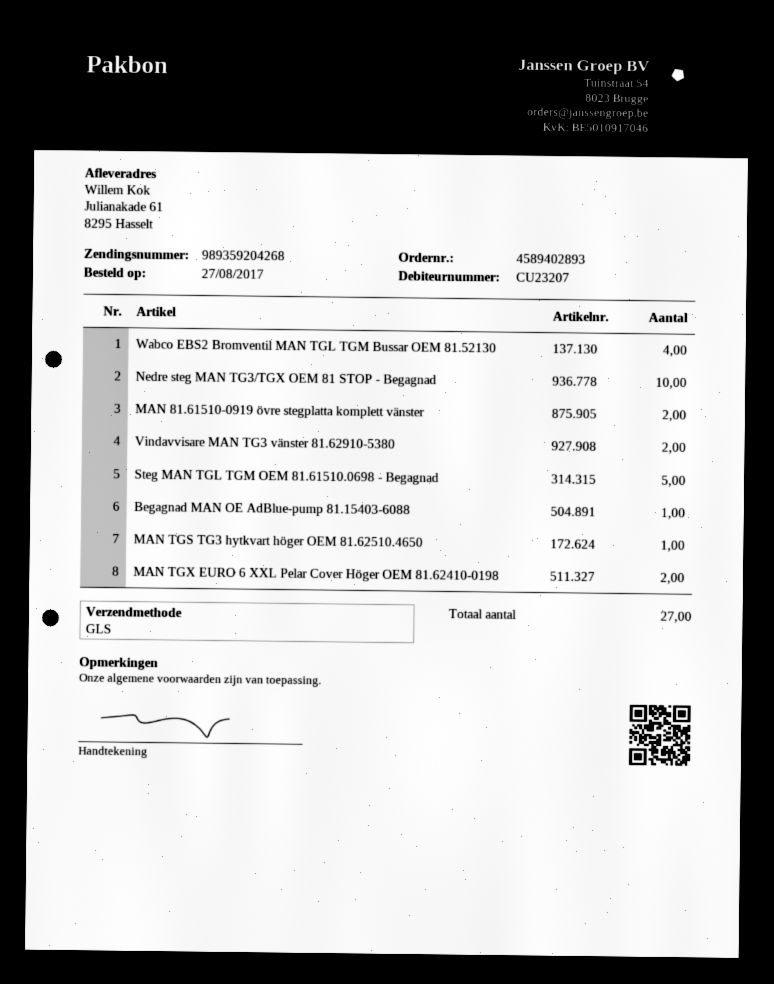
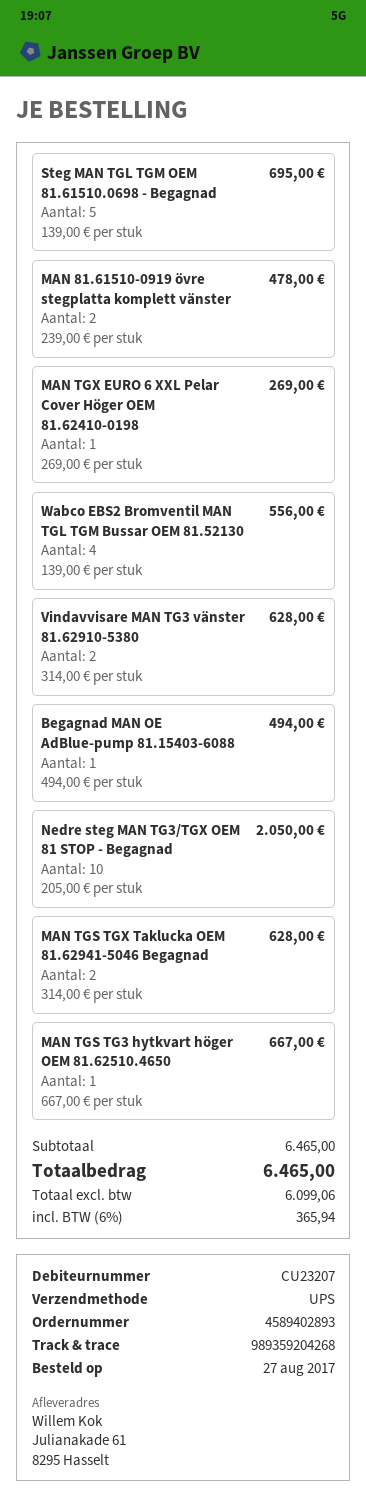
shipping method: GLS -> UPS
MAN TGX EURO 6 XXL Pelar Cover Höger OEM 81.62410-0198: 2 -> 1
MAN TGS TGX Taklucka OEM 81.62941-5046 Begagnad: none -> 2

